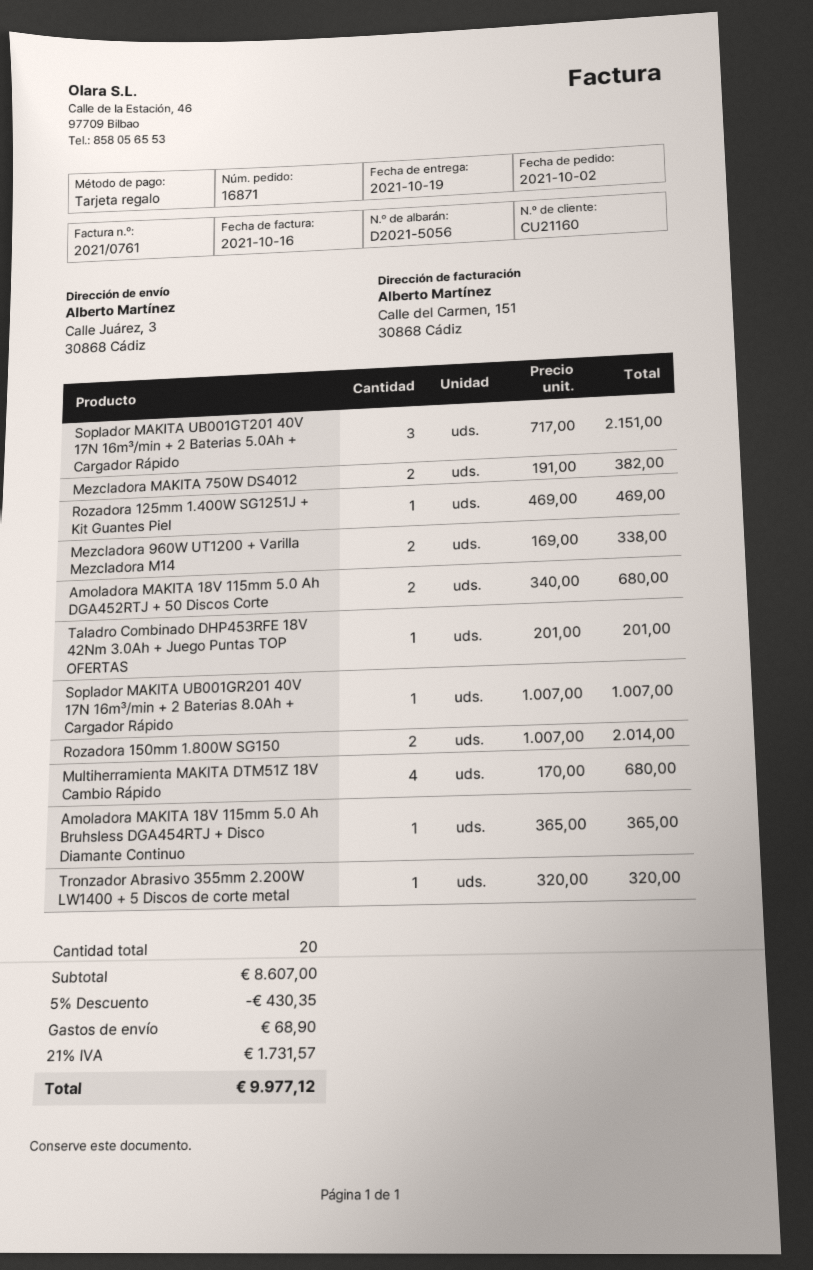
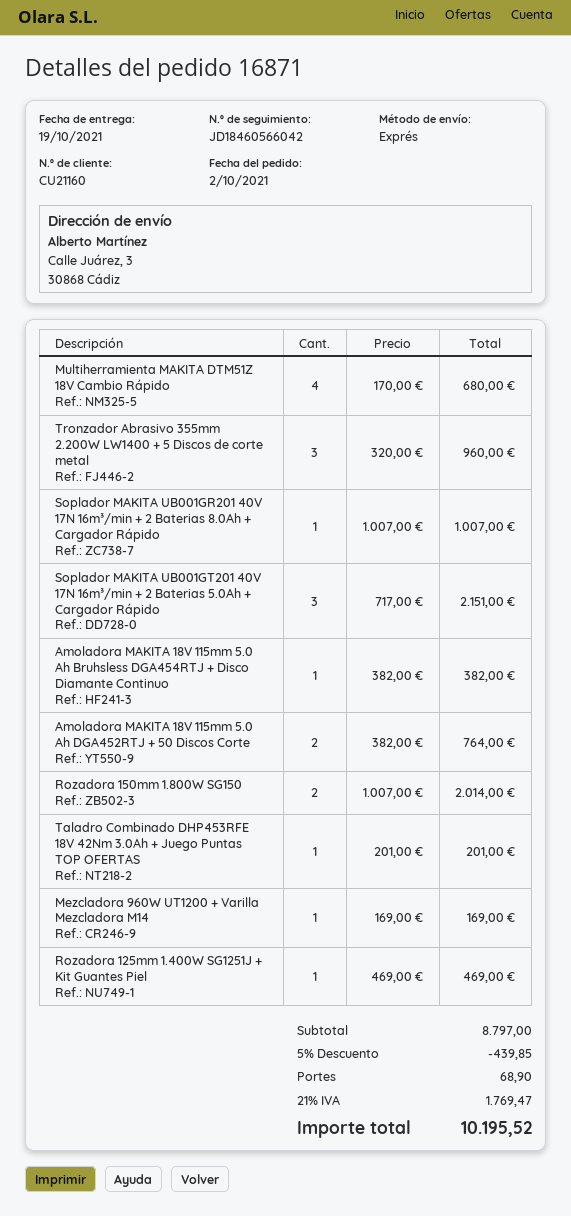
Mezcladora MAKITA 750W DS4012: 2 x 191.00 = 382.00 -> none
Mezcladora 960W UT1200 + Varilla Mezcladora M14: 2 x 169.00 = 338.00 -> 1 x 169.00 = 169.00
Amoladora MAKITA 18V 115mm 5.0 Ah DGA452RTJ + 50 Discos Corte: 2 x 340.00 = 680.00 -> 2 x 382.00 = 764.00
Amoladora MAKITA 18V 115mm 5.0 Ah Bruhsless DGA454RTJ + Disco Diamante Continuo: 1 x 365.00 = 365.00 -> 1 x 382.00 = 382.00
Tronzador Abrasivo 355mm 2.200W LW1400 + 5 Discos de corte metal: 1 x 320.00 = 320.00 -> 3 x 320.00 = 960.00
subtotal: 8607.00 -> 8797.00
discount: 5% = 430.35 -> 5% = 439.85
tax: 21% = 1731.57 -> 21% = 1769.47
total: 9977.12 -> 10195.52

